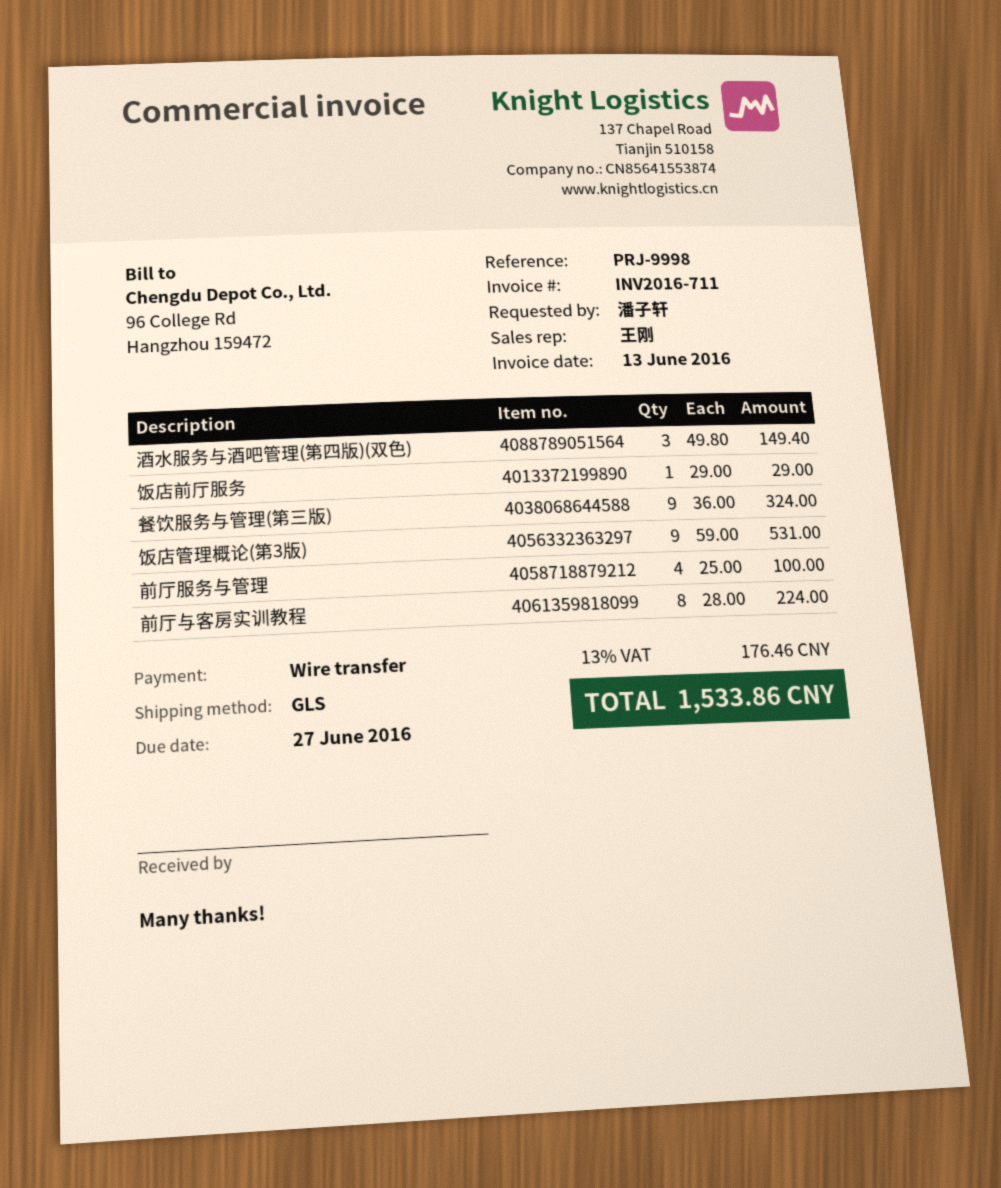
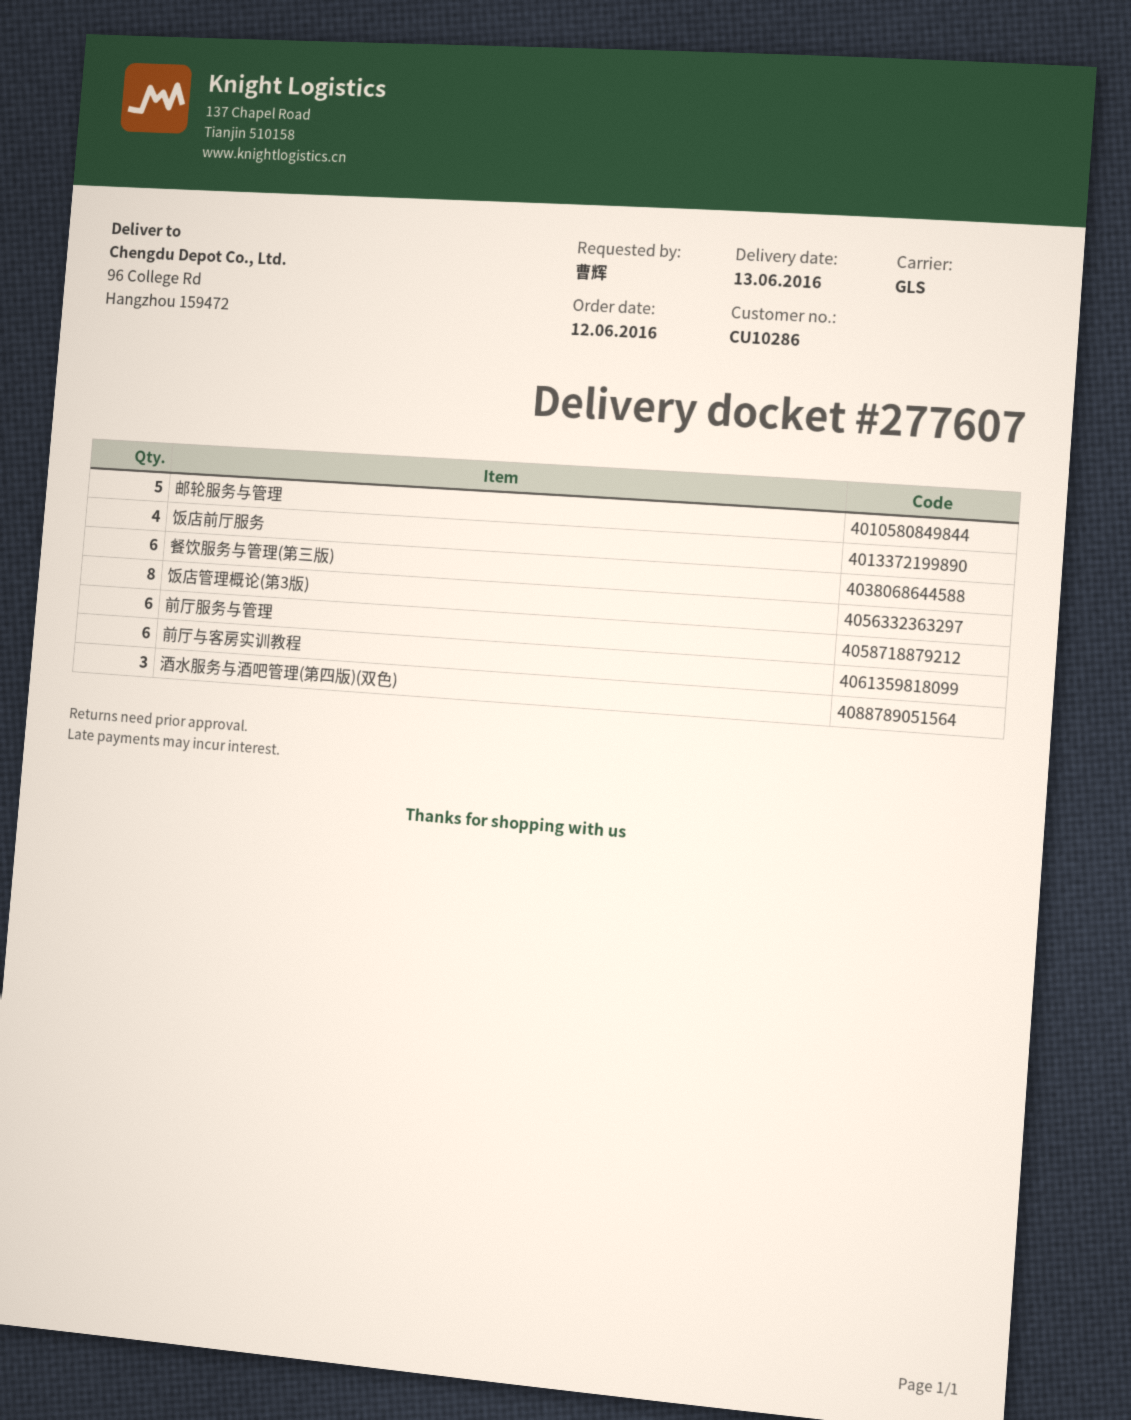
ordered by: 潘子轩 -> 曹辉
饭店前厅服务: 1 -> 4
餐饮服务与管理(第三版): 9 -> 6
饭店管理概论(第3版): 9 -> 8
前厅服务与管理: 4 -> 6
前厅与客房实训教程: 8 -> 6
邮轮服务与管理: none -> 5

